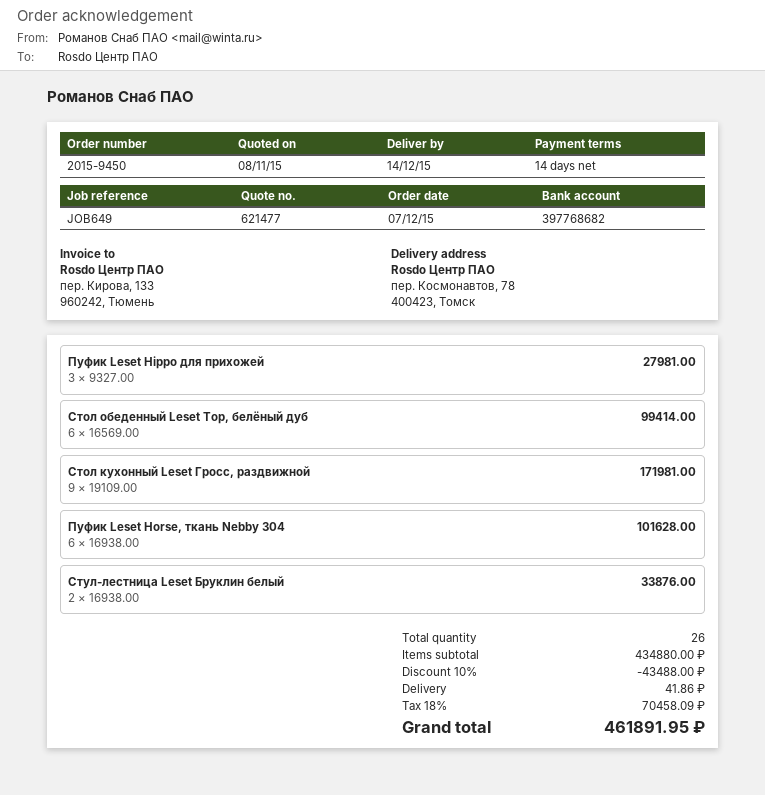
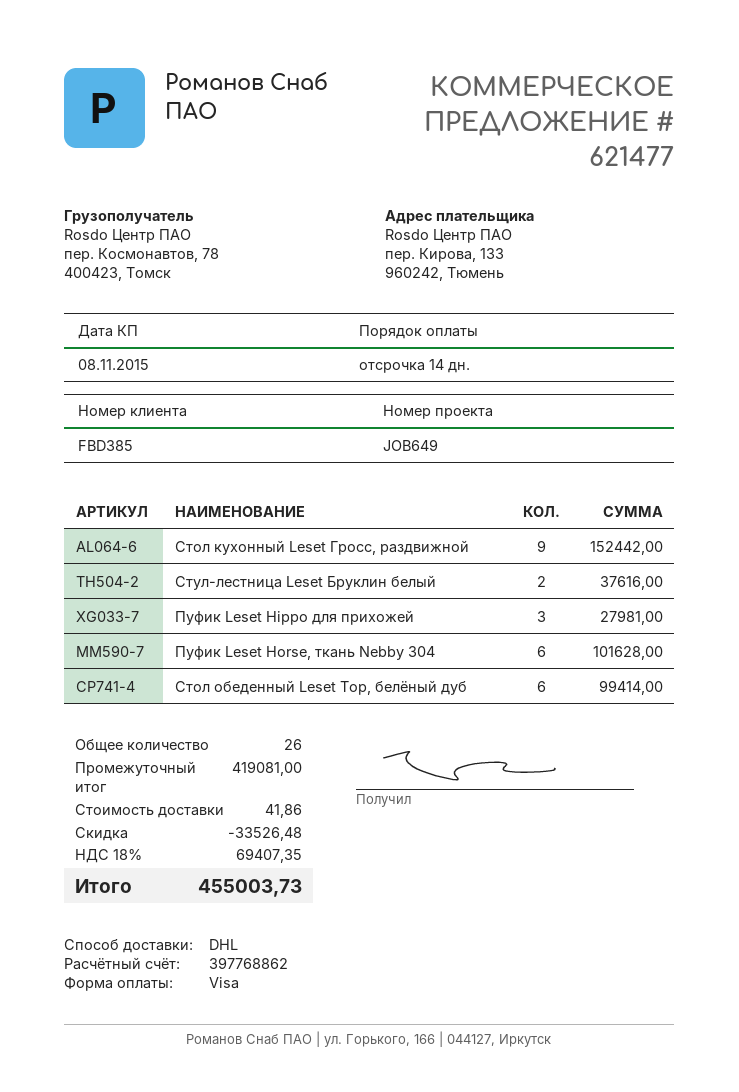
bank account: 397768682 -> 397768862
Стол кухонный Leset Гросс, раздвижной: 9 for 171981.00 -> 9 for 152442.00
Стул-лестница Leset Бруклин белый: 2 for 33876.00 -> 2 for 37616.00
subtotal: 434880.00 -> 419081.00
discount: 43488.00 -> 33526.48
tax: 18% = 70458.09 -> 18% = 69407.35
total: 461891.95 -> 455003.73

